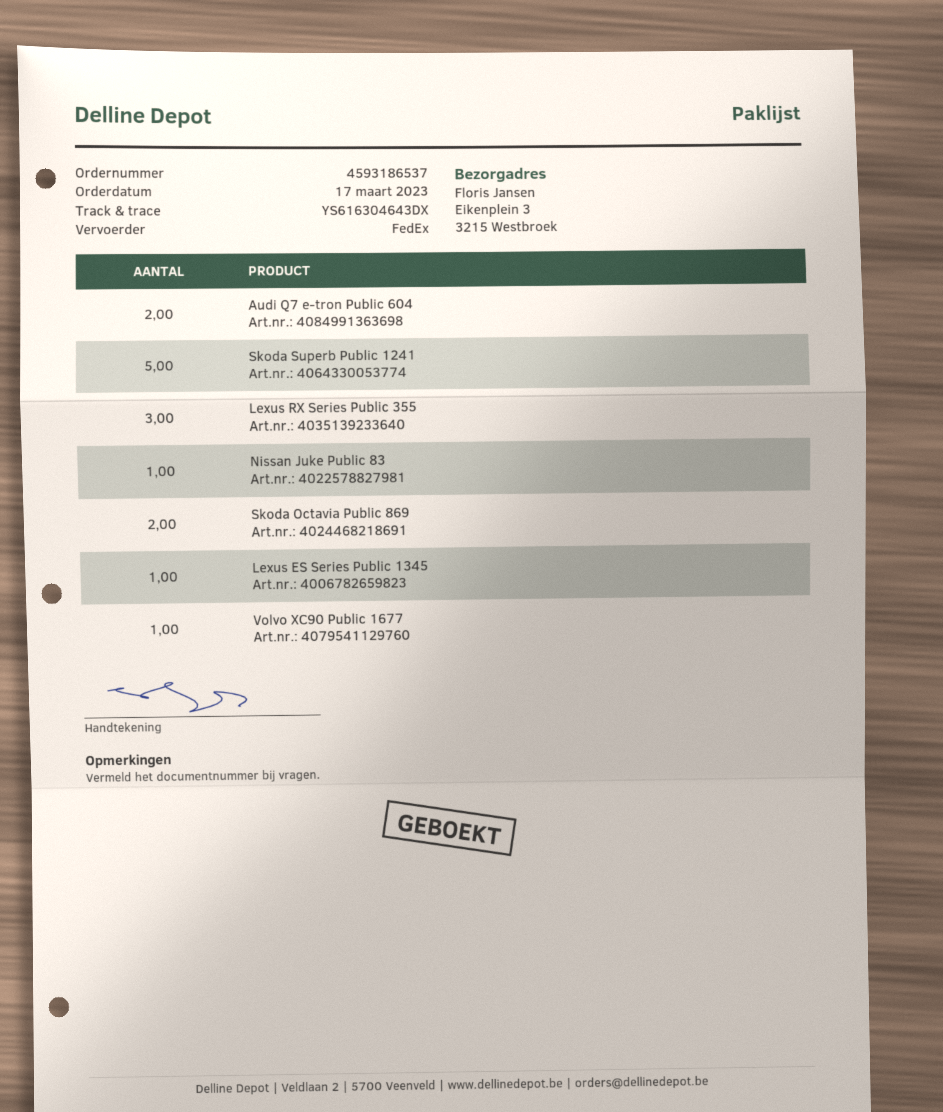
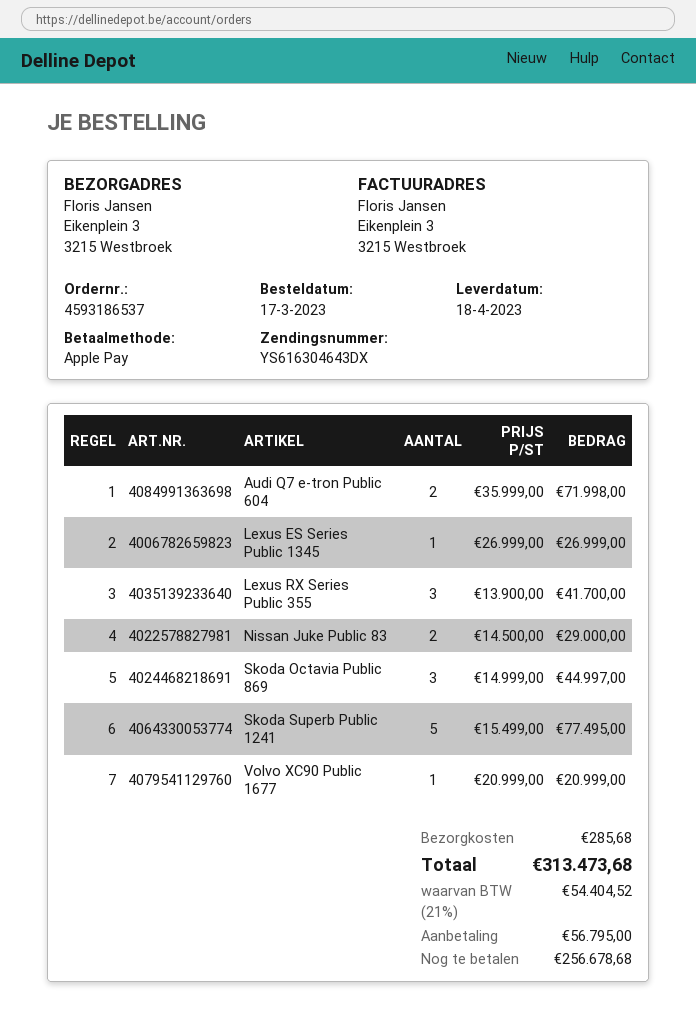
Nissan Juke Public 83: 1 -> 2
Skoda Octavia Public 869: 2 -> 3

